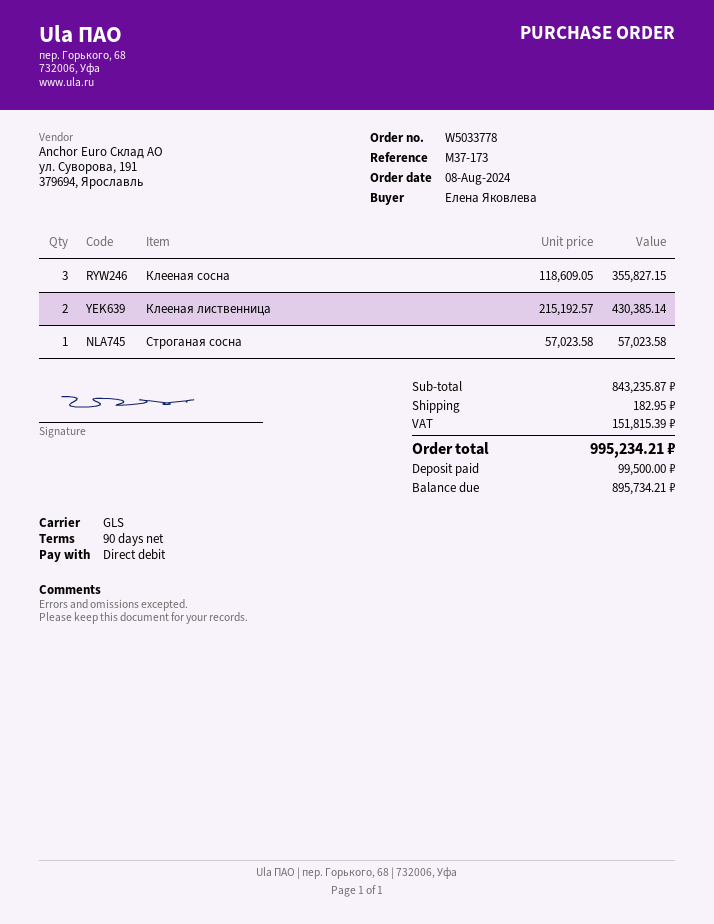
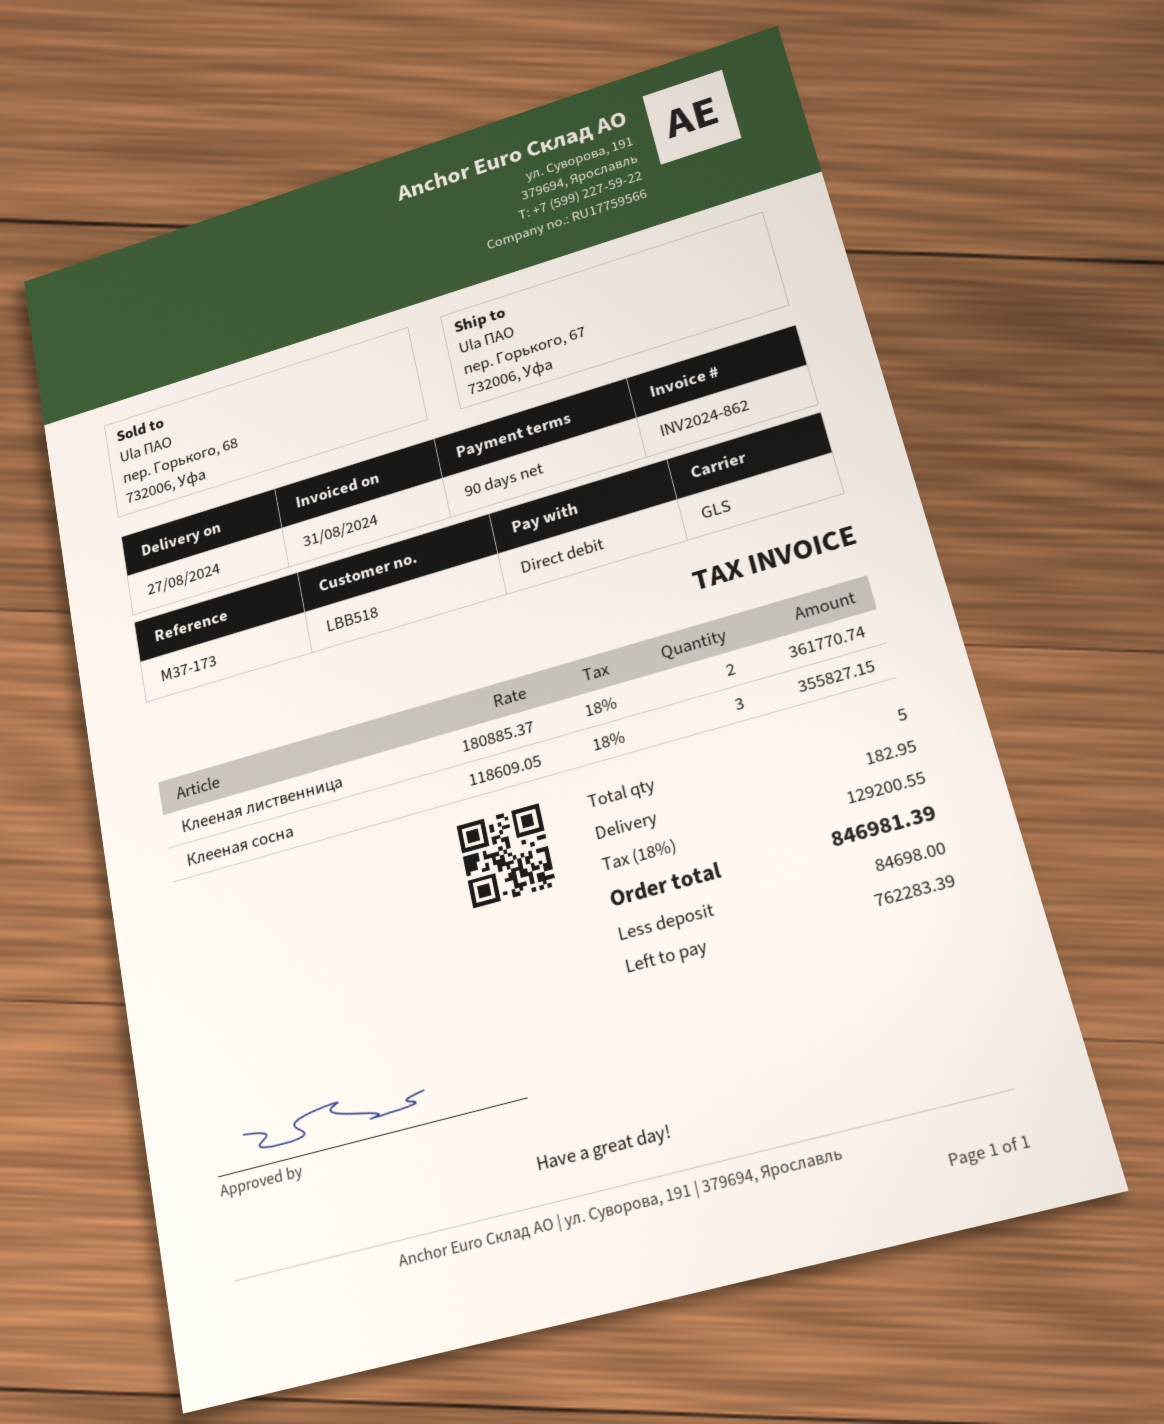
Клееная лиственница: 2 x 215192.57 = 430385.14 -> 2 x 180885.37 = 361770.74
Строганая сосна: 1 x 57023.58 = 57023.58 -> none
tax: 151815.39 -> 129200.55
total: 995234.21 -> 846981.39
deposit: 99500.00 -> 84698.00
balance: 895734.21 -> 762283.39

